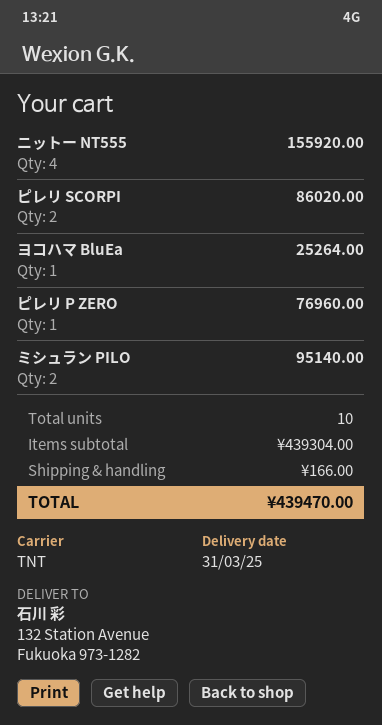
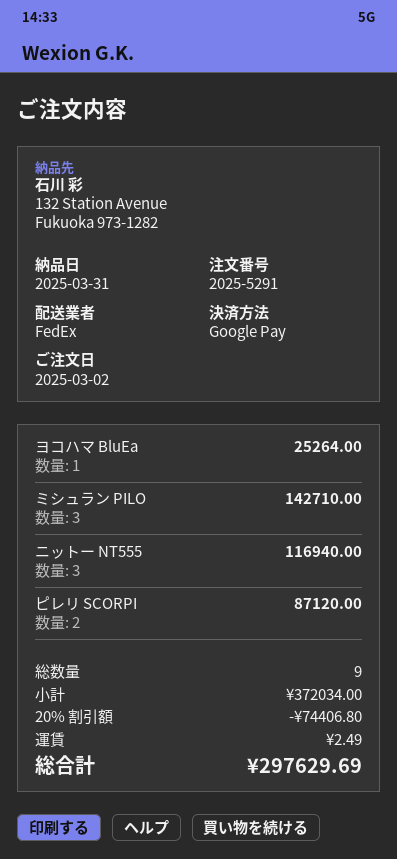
shipping method: TNT -> FedEx
ニットー NT555: 4 for 155920.00 -> 3 for 116940.00
ピレリ SCORPI: 2 for 86020.00 -> 2 for 87120.00
ピレリ P ZERO: 1 for 76960.00 -> none
ミシュラン PILO: 2 for 95140.00 -> 3 for 142710.00
total quantity: 10 -> 9
subtotal: 439304.00 -> 372034.00
discount: none -> 20% = 74406.80
shipping: 166.00 -> 2.49
total: 439470.00 -> 297629.69

